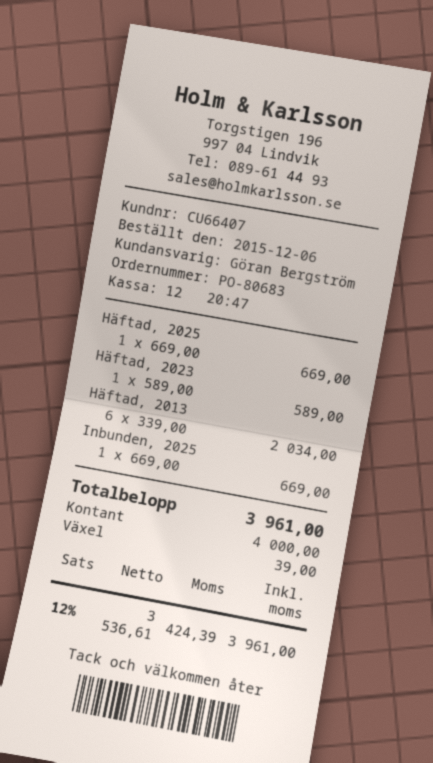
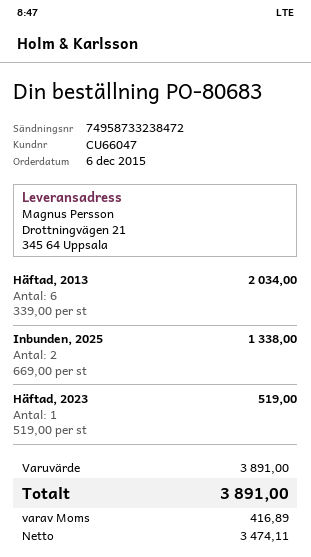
customer number: CU66407 -> CU66047
Häftad, 2025: 1 x 669.00 = 669.00 -> none
Häftad, 2023: 1 x 589.00 = 589.00 -> 1 x 519.00 = 519.00
Inbunden, 2025: 1 x 669.00 = 669.00 -> 2 x 669.00 = 1338.00
net: 3536.61 -> 3474.11
tax: 424.39 -> 416.89
total: 3961.00 -> 3891.00

